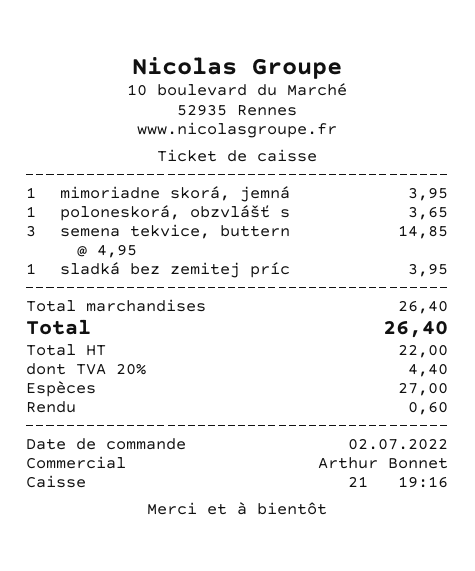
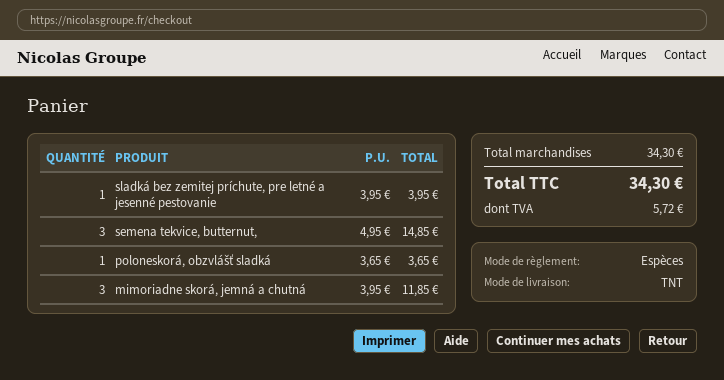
mimoriadne skorá, jemná: 1 x 3.95 = 3.95 -> 3 x 3.95 = 11.85
subtotal: 26.40 -> 34.30
tax: 4.40 -> 5.72
total: 26.40 -> 34.30

